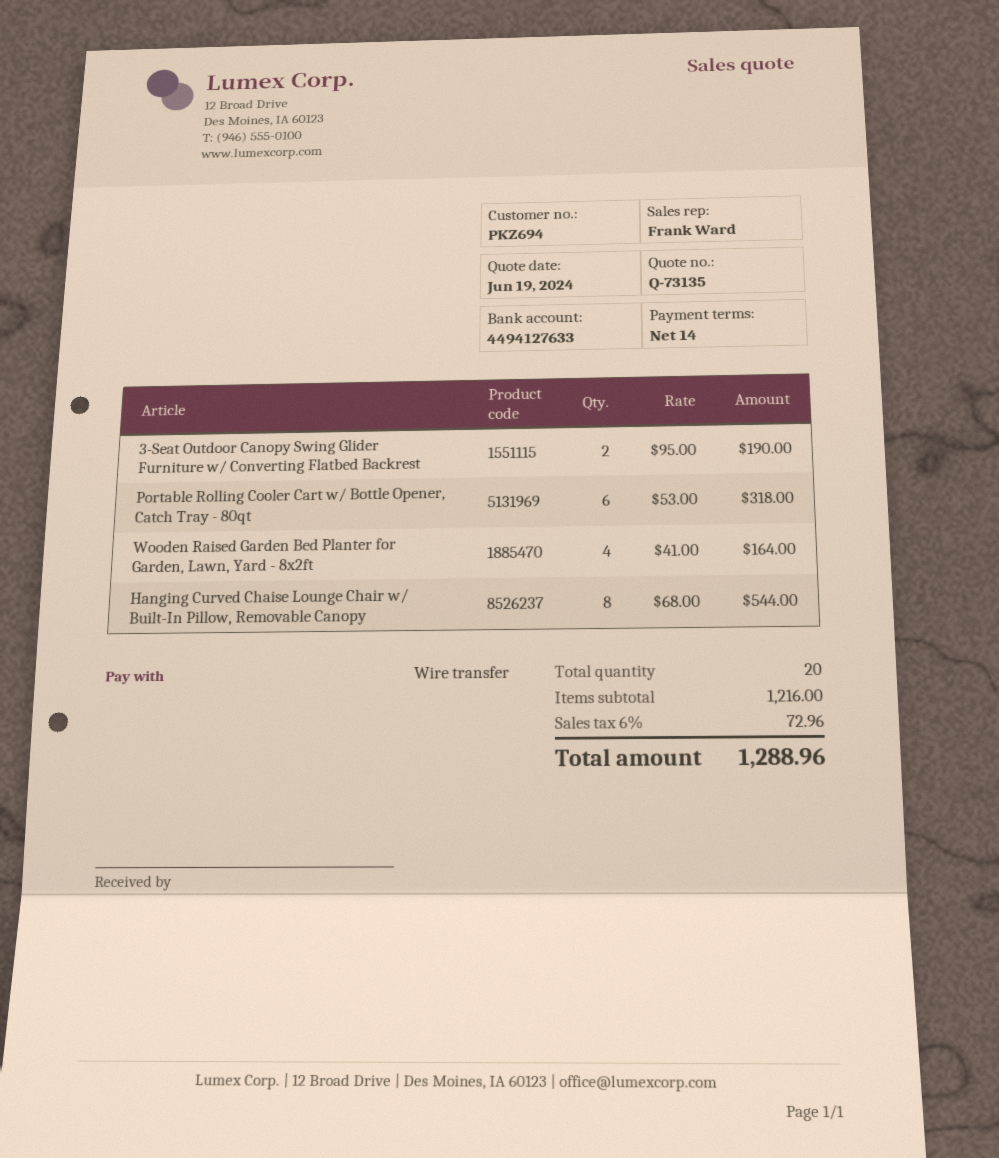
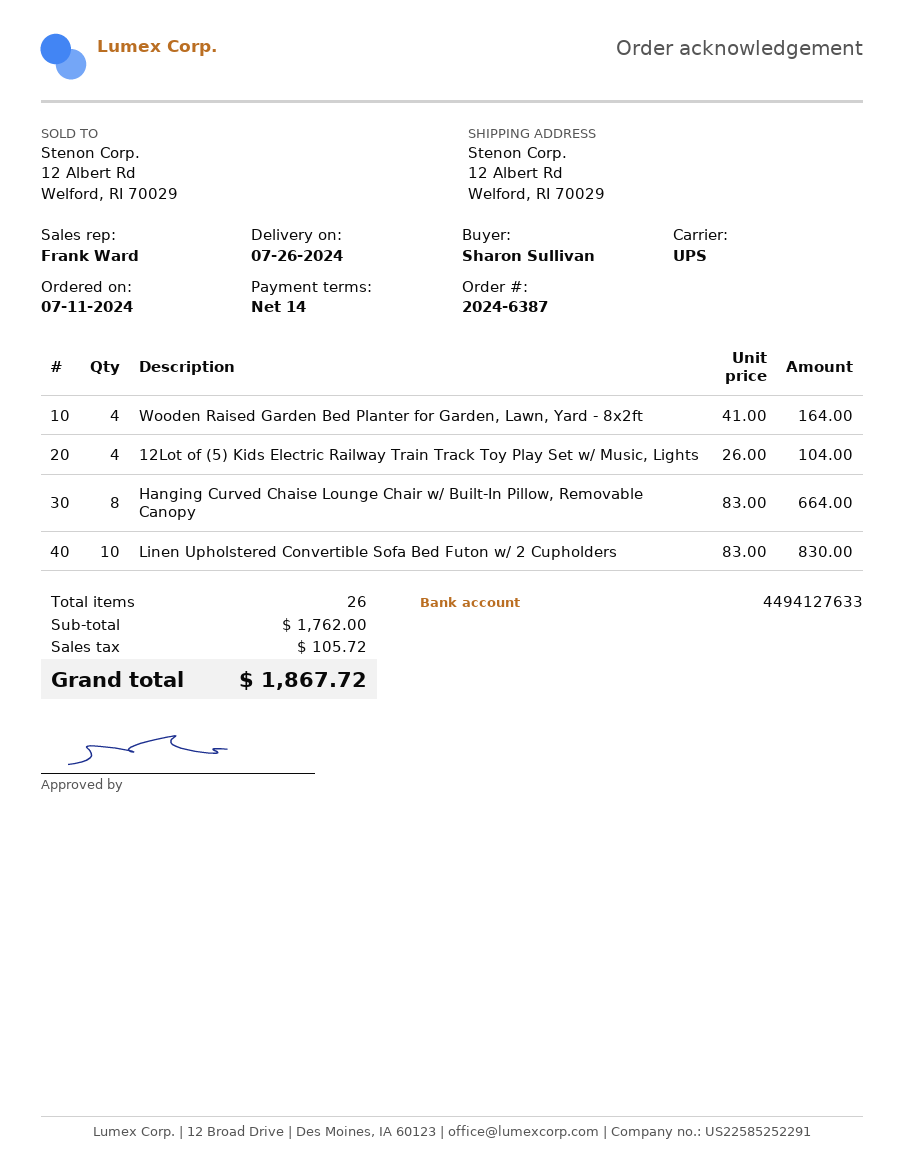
3-Seat Outdoor Canopy Swing Glider Furniture w/ Converting Flatbed Backrest: 2 x 95.00 = 190.00 -> none
Portable Rolling Cooler Cart w/ Bottle Opener, Catch Tray - 80qt: 6 x 53.00 = 318.00 -> none
Hanging Curved Chaise Lounge Chair w/ Built-In Pillow, Removable Canopy: 8 x 68.00 = 544.00 -> 8 x 83.00 = 664.00
12Lot of (5) Kids Electric Railway Train Track Toy Play Set w/ Music, Lights: none -> 4 x 26.00 = 104.00
Linen Upholstered Convertible Sofa Bed Futon w/ 2 Cupholders: none -> 10 x 83.00 = 830.00
total quantity: 20 -> 26
subtotal: 1216.00 -> 1762.00
tax: 72.96 -> 105.72
total: 1288.96 -> 1867.72

